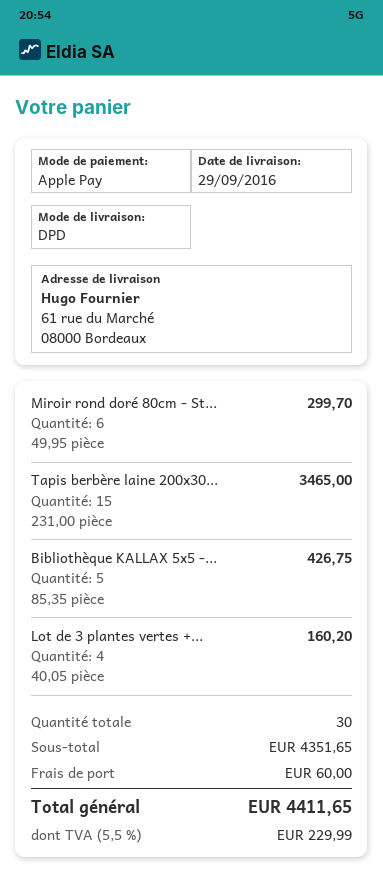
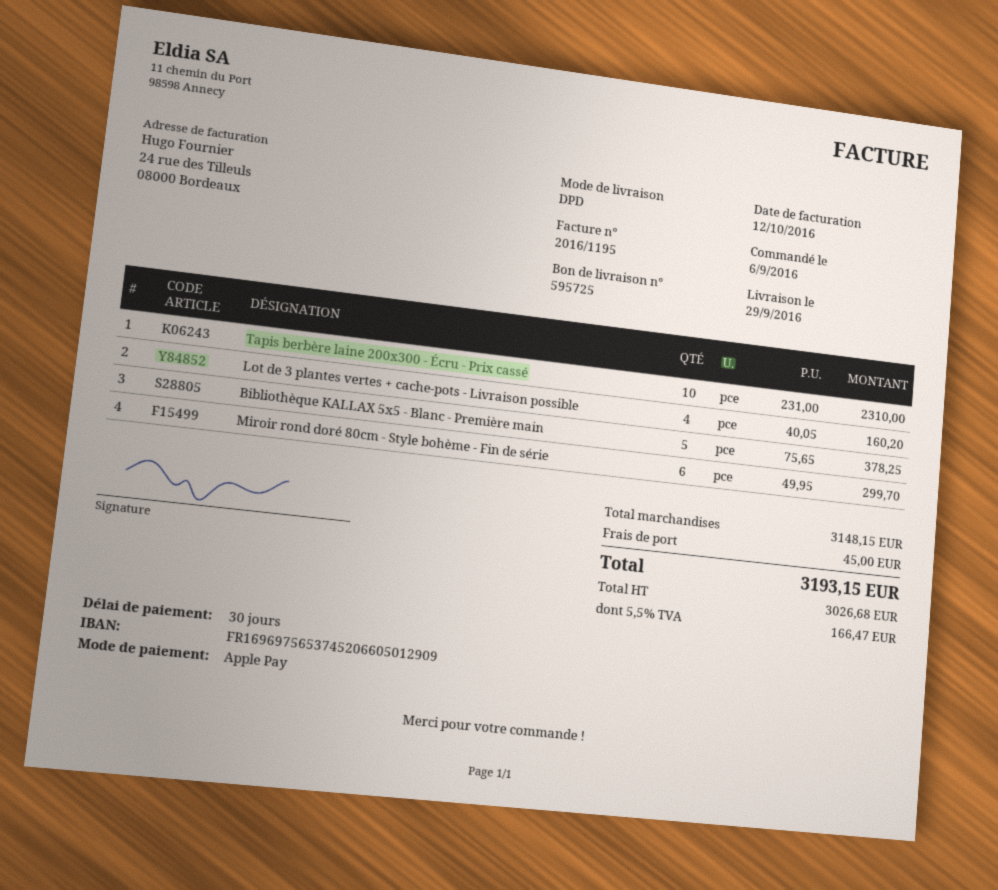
Tapis berbère laine 200x30...: 15 x 231.00 = 3465.00 -> 10 x 231.00 = 2310.00
Bibliothèque KALLAX 5x5 -...: 5 x 85.35 = 426.75 -> 5 x 75.65 = 378.25
subtotal: 4351.65 -> 3148.15
shipping: 60.00 -> 45.00
tax: 5.5% = 229.99 -> 5.5% = 166.47
total: 4411.65 -> 3193.15

